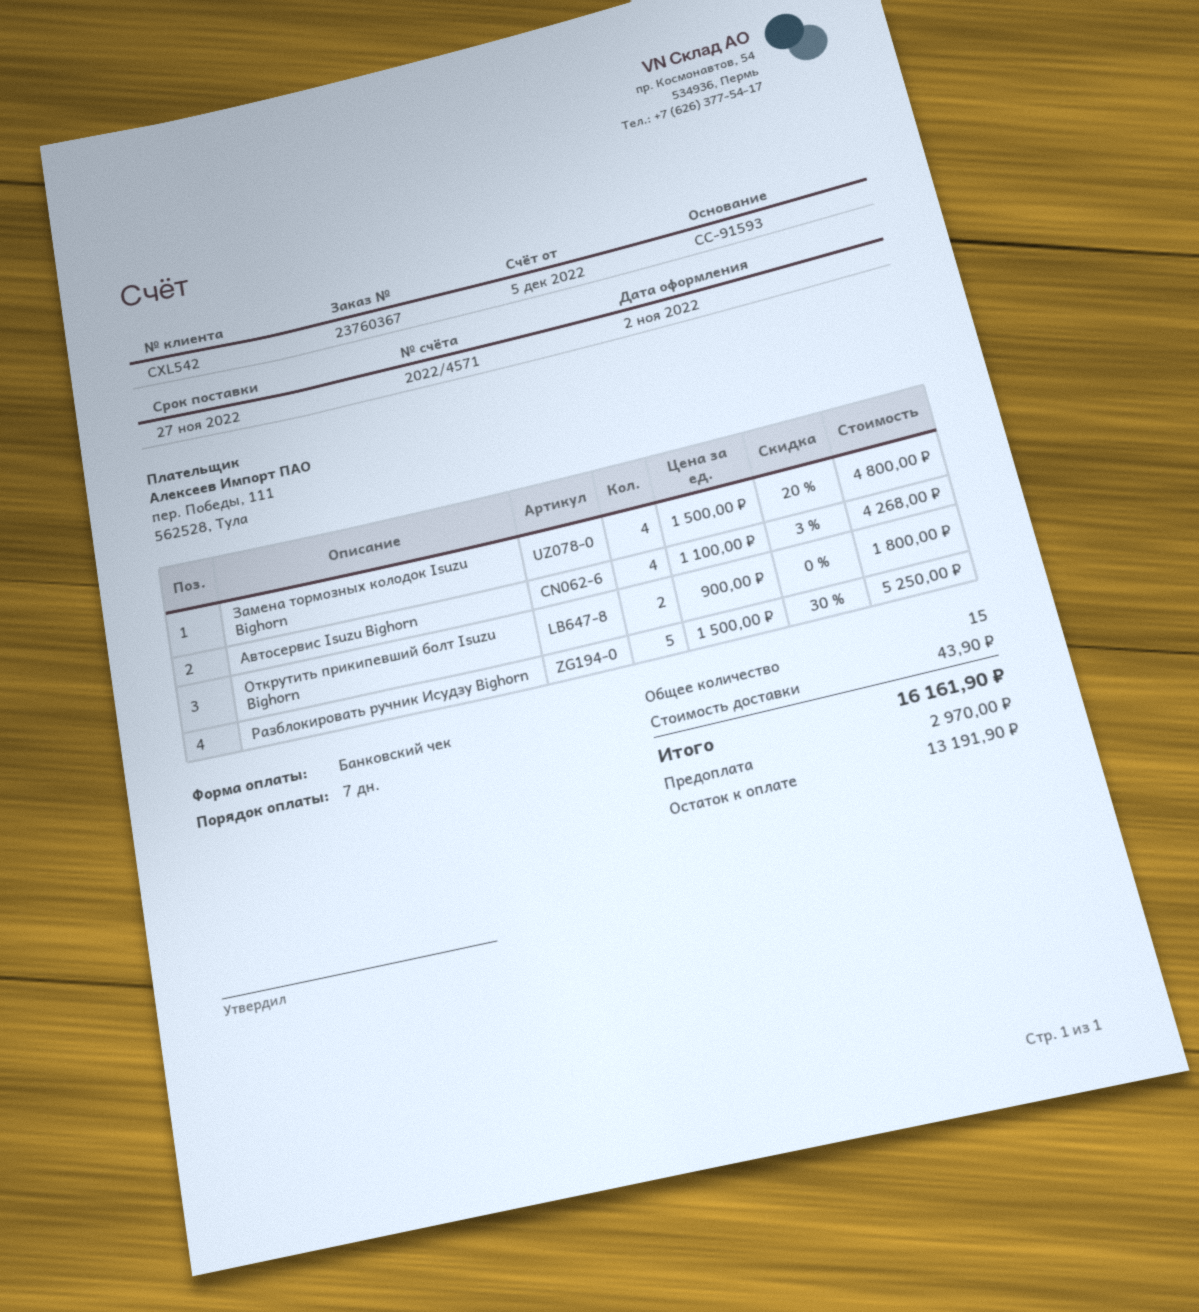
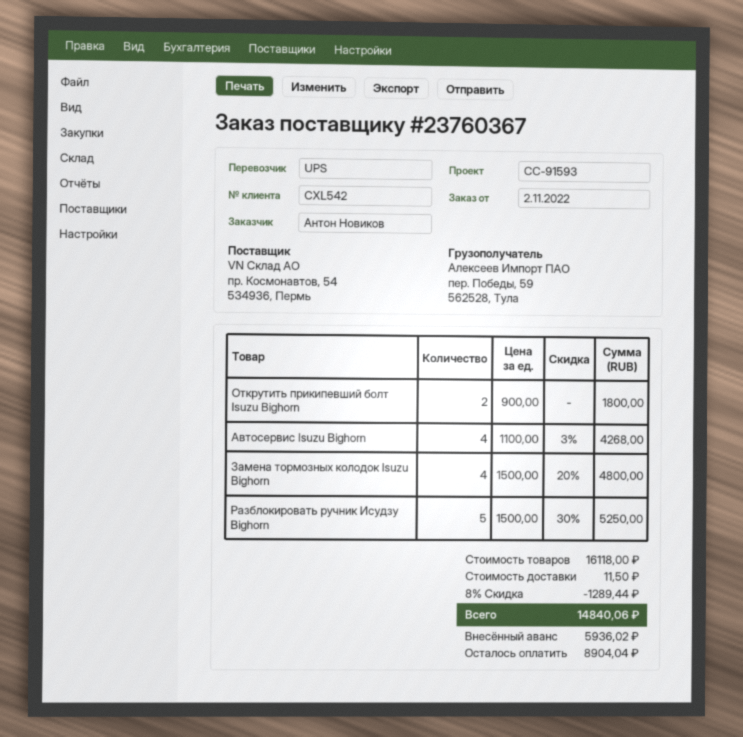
discount: none -> 8% = 1289.44
shipping: 43.90 -> 11.50
total: 16161.90 -> 14840.06
deposit: 2970.00 -> 5936.02
balance: 13191.90 -> 8904.04

